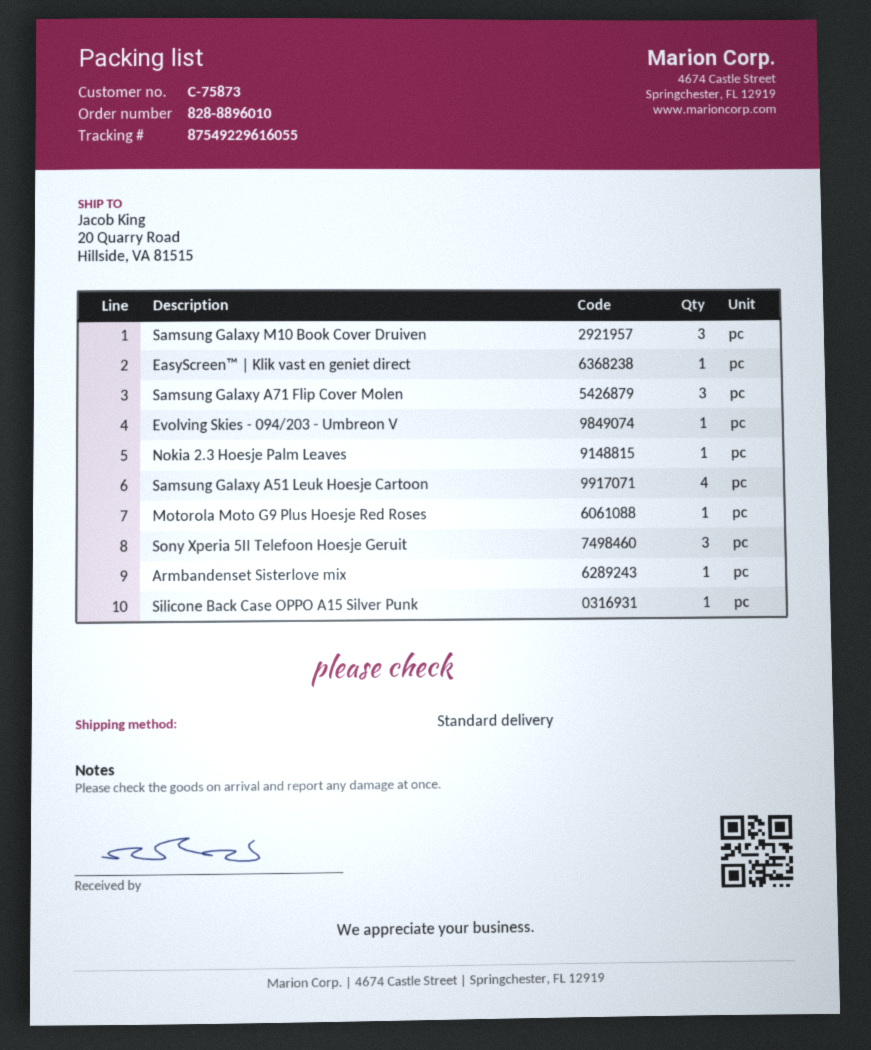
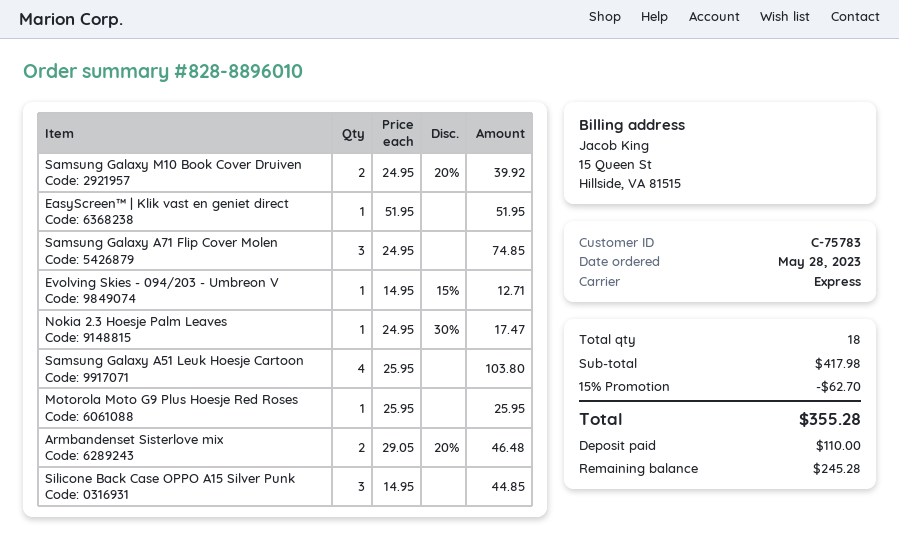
customer number: C-75873 -> C-75783
shipping method: standard -> express
Samsung Galaxy M10 Book Cover Druiven: 3 -> 2
Sony Xperia 5II Telefoon Hoesje Geruit: 3 -> none
Armbandenset Sisterlove mix: 1 -> 2
Silicone Back Case OPPO A15 Silver Punk: 1 -> 3

